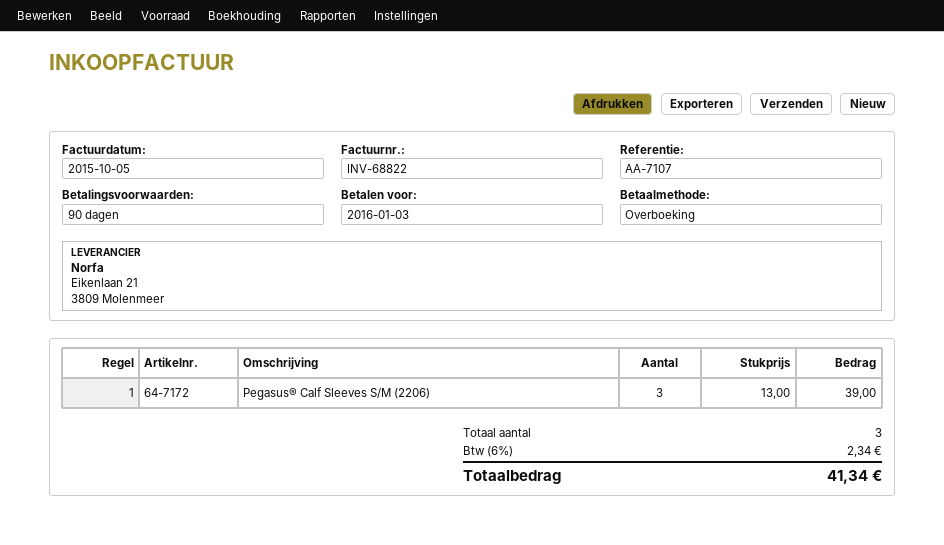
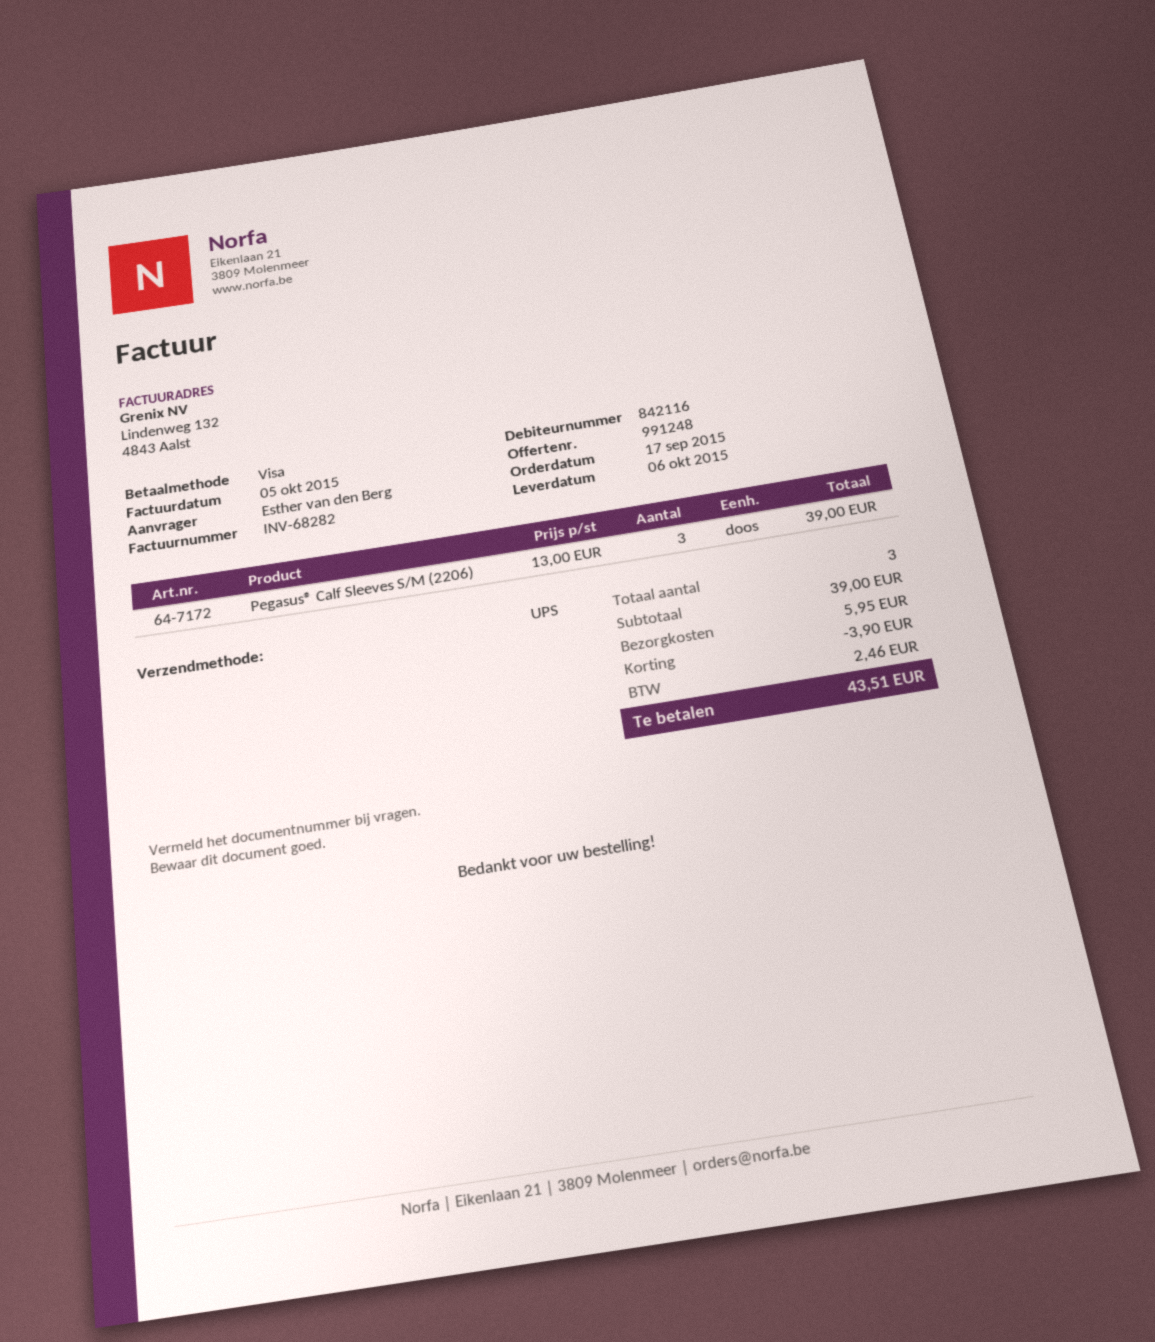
invoice number: INV-68822 -> INV-68282
payment method: bank transfer -> Visa
discount: none -> 3.90
shipping: none -> 5.95
tax: 2.34 -> 2.46
total: 41.34 -> 43.51

